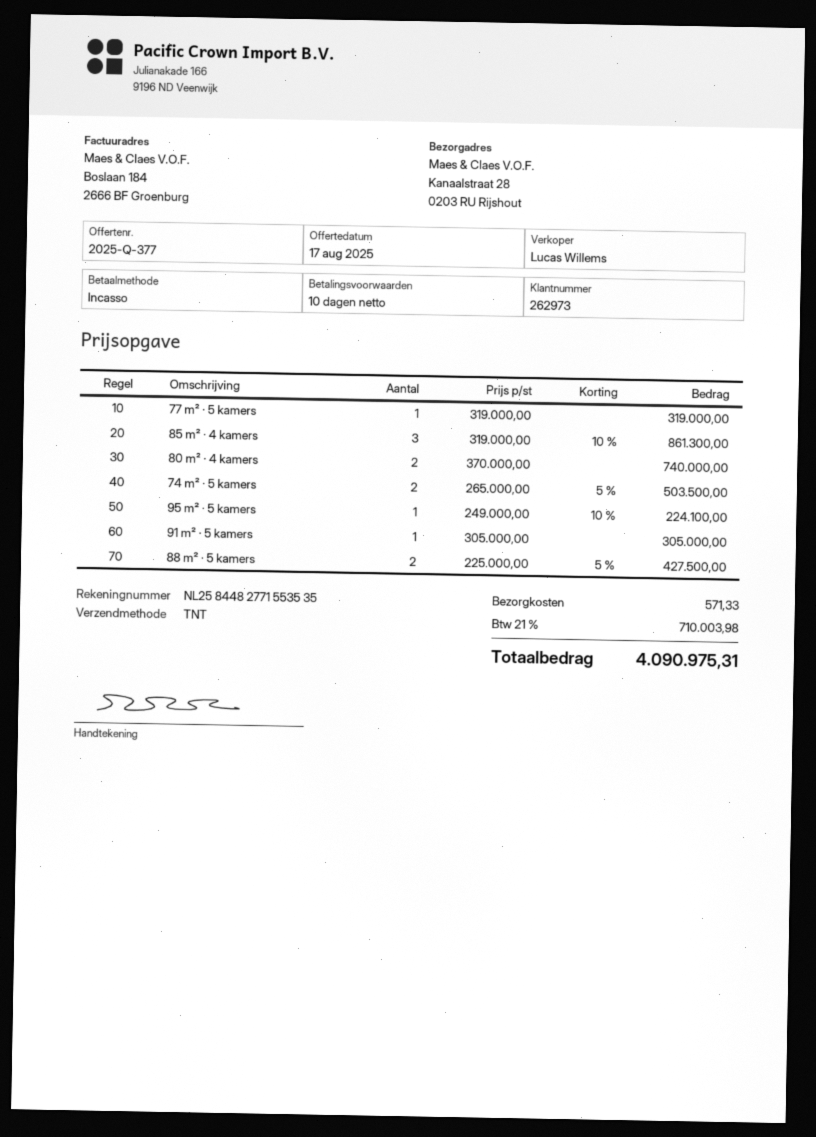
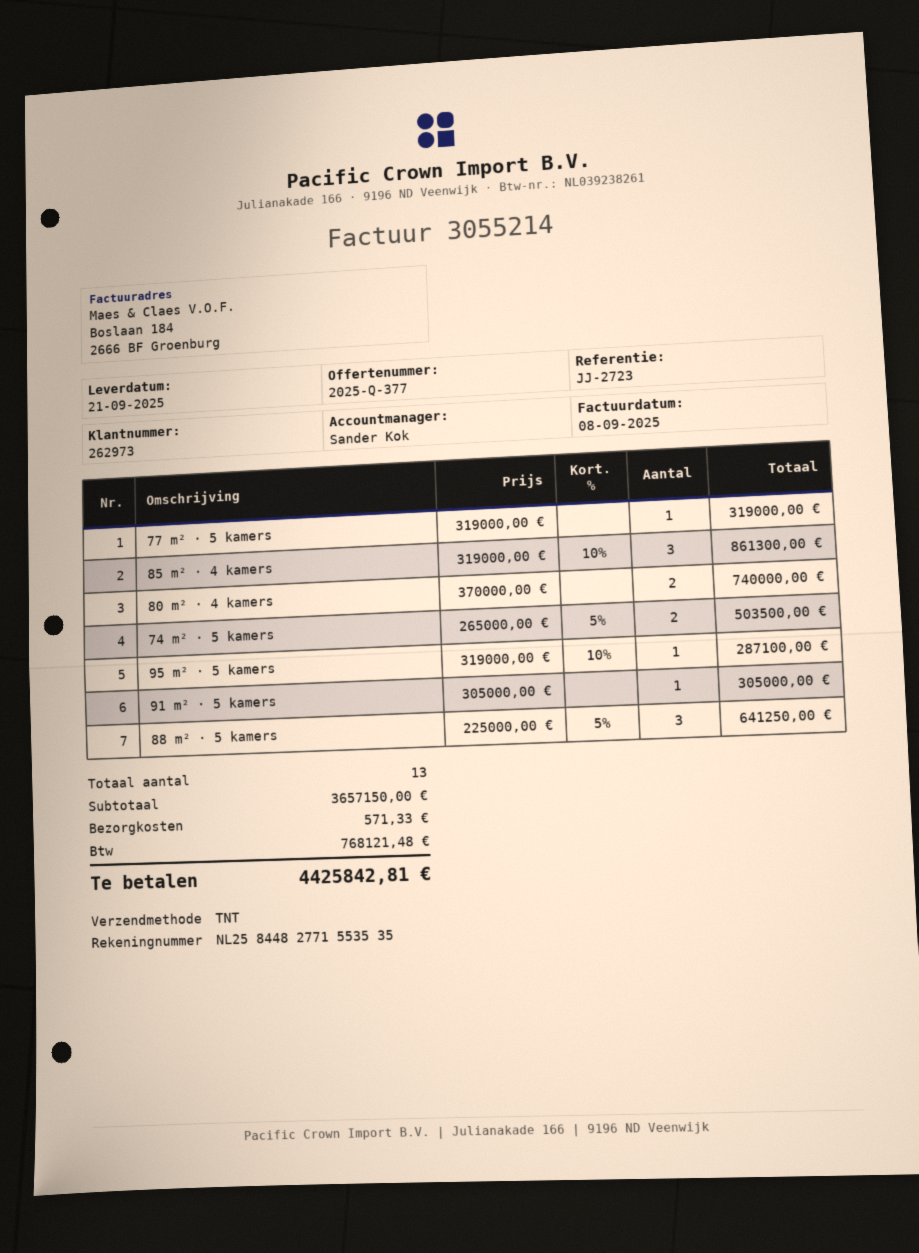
sales rep: Lucas Willems -> Sander Kok
95 m² · 5 kamers: 1 x 249000.00 - 10% = 224100.00 -> 1 x 319000.00 - 10% = 287100.00
88 m² · 5 kamers: 2 x 225000.00 - 5% = 427500.00 -> 3 x 225000.00 - 5% = 641250.00
tax: 710003.98 -> 768121.48
total: 4090975.31 -> 4425842.81

